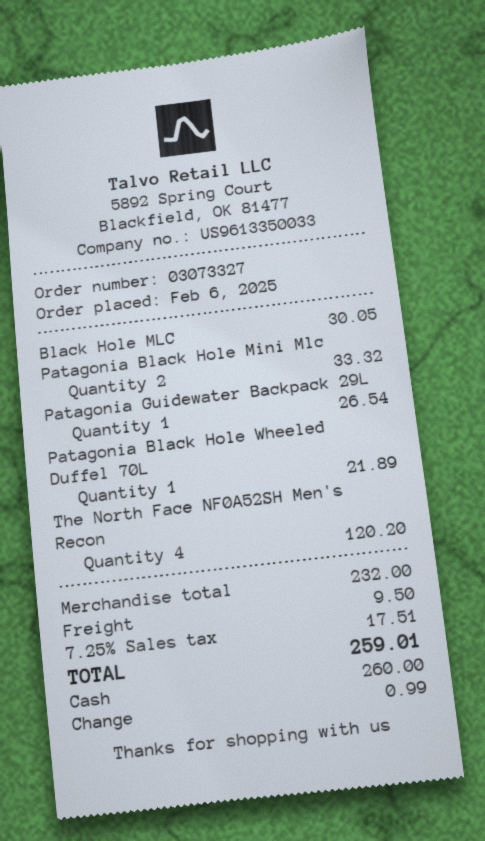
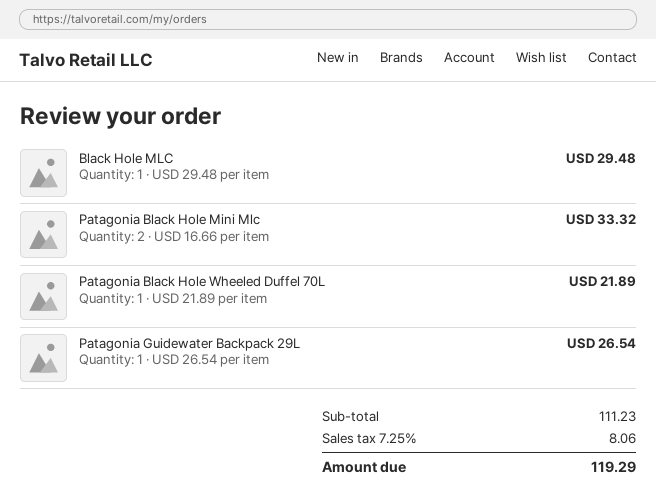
Black Hole MLC: 1 for 30.05 -> 1 for 29.48
The North Face NF0A52SH Men's Recon: 4 for 120.20 -> none
subtotal: 232.00 -> 111.23
shipping: 9.50 -> none
tax: 7.25% = 17.51 -> 7.25% = 8.06
total: 259.01 -> 119.29

